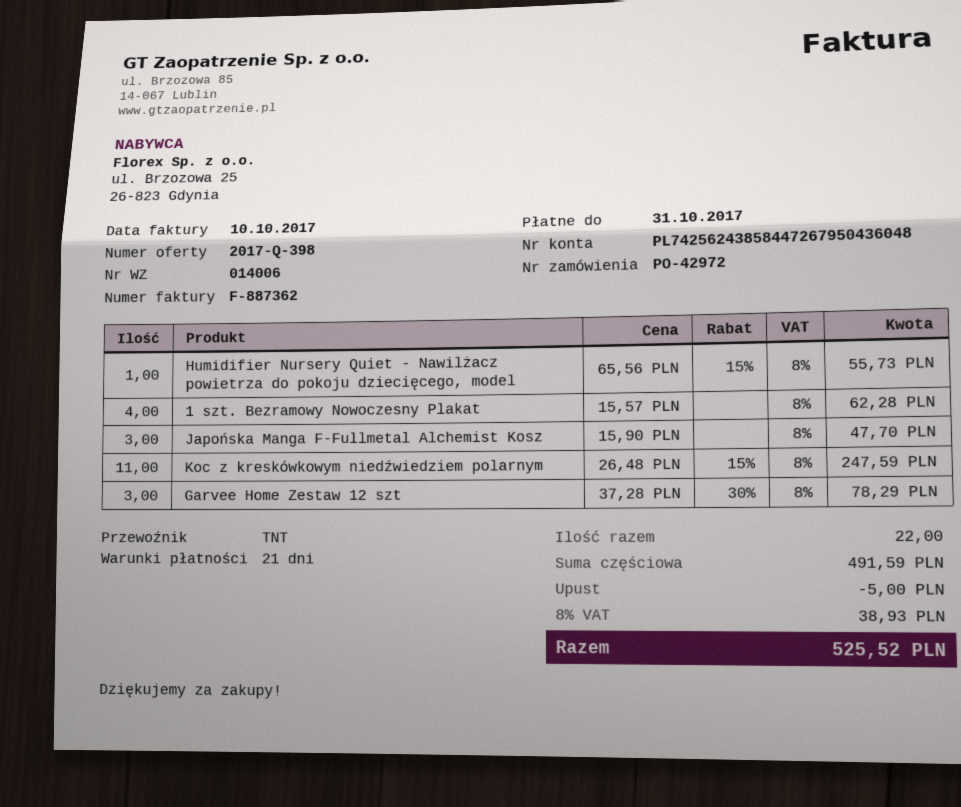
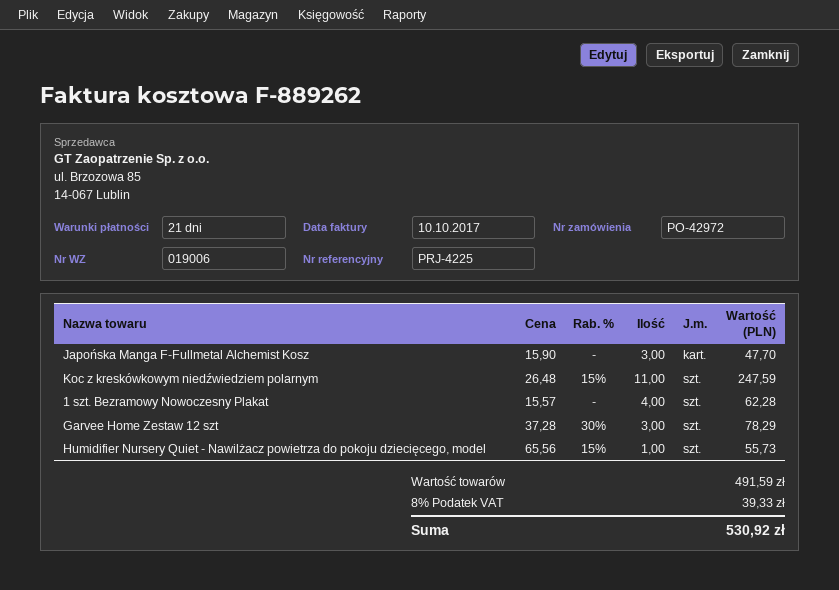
delivery note number: 014006 -> 019006
invoice number: F-887362 -> F-889262
discount: 5.00 -> none
tax: 8% = 38.93 -> 8% = 39.33
total: 525.52 -> 530.92

